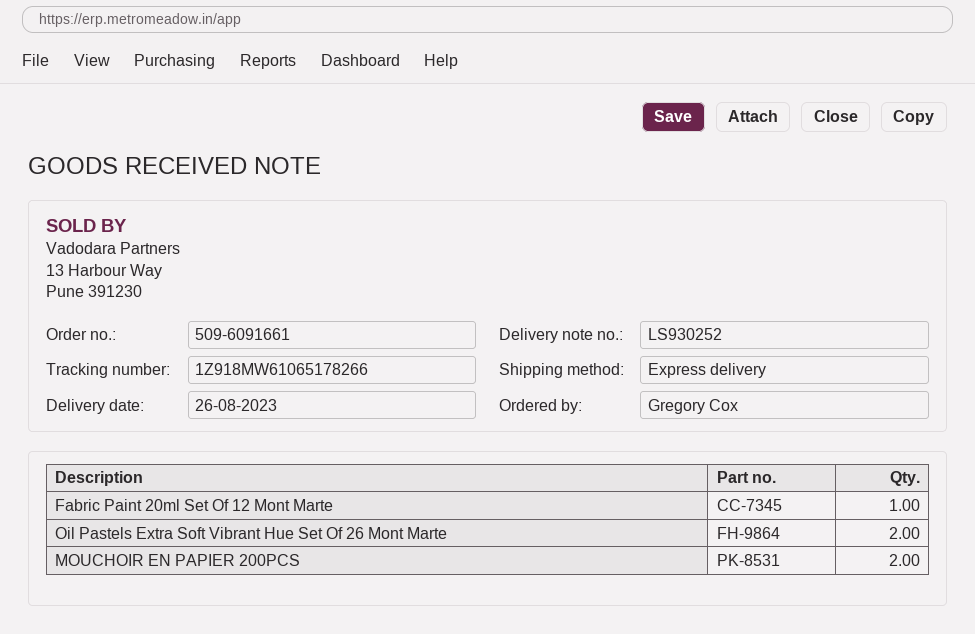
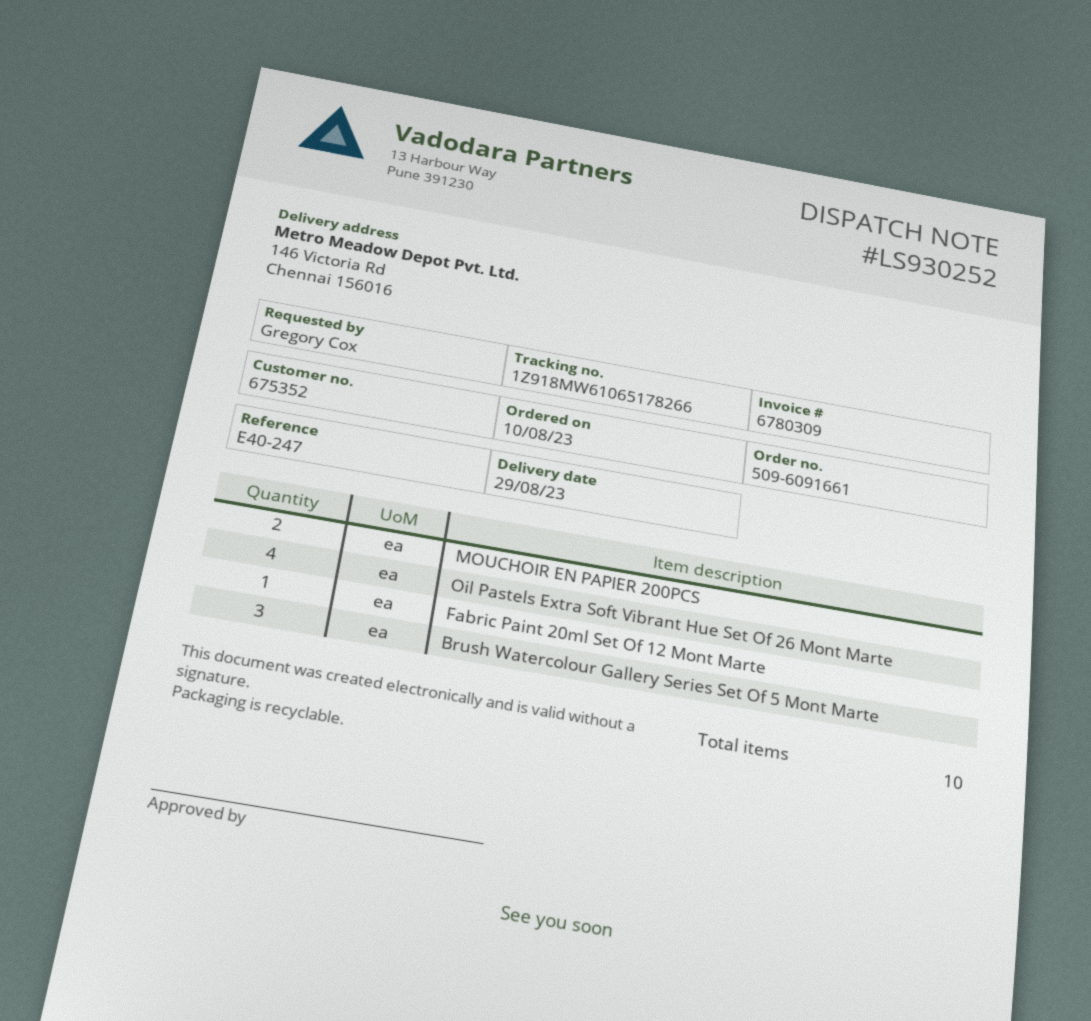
delivery date: 2023-08-26 -> 2023-08-29
Oil Pastels Extra Soft Vibrant Hue Set Of 26 Mont Marte: 2 -> 4
Brush Watercolour Gallery Series Set Of 5 Mont Marte: none -> 3

